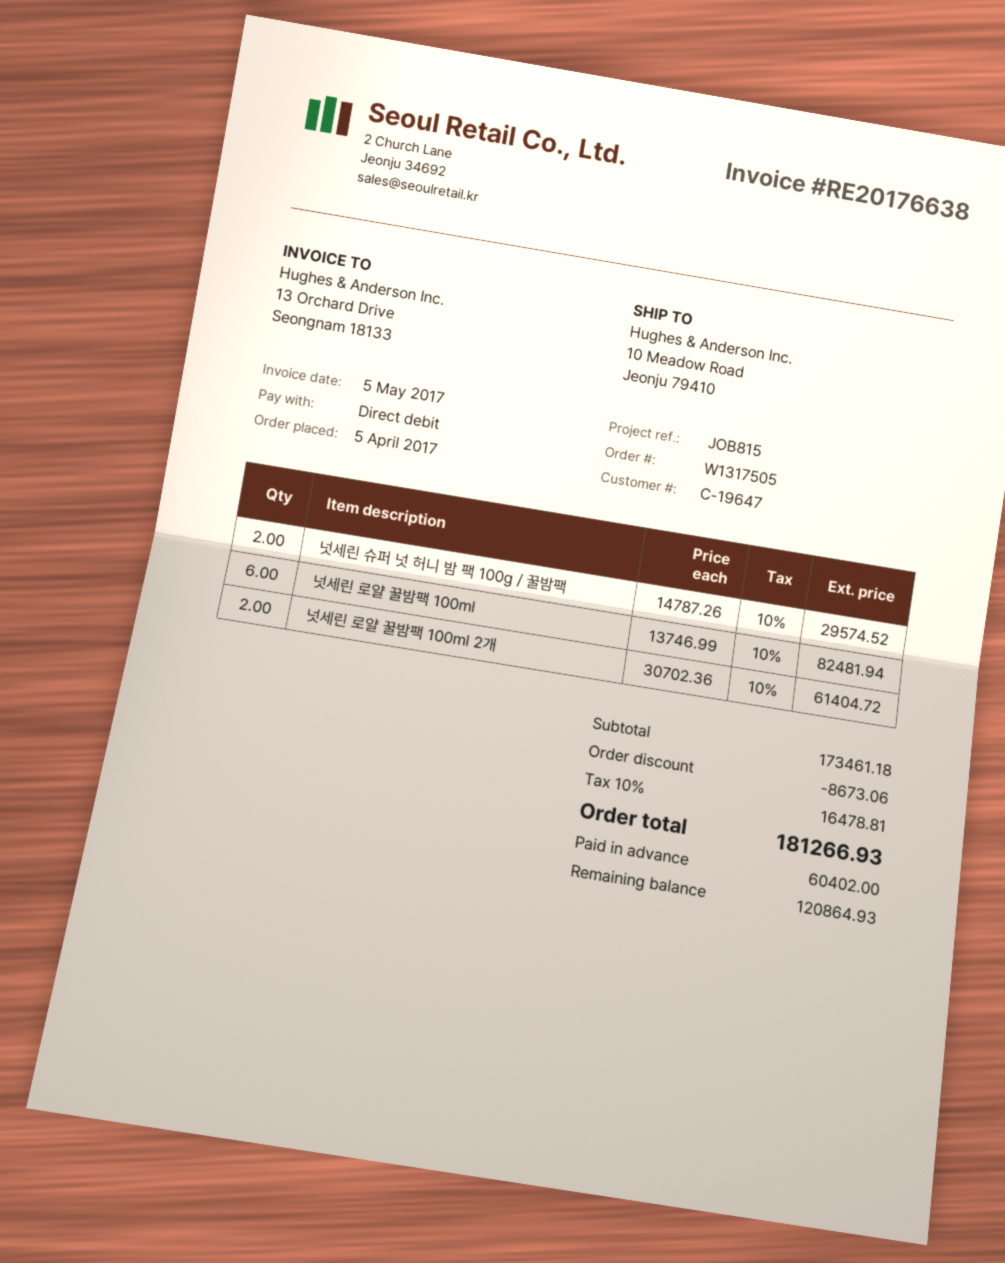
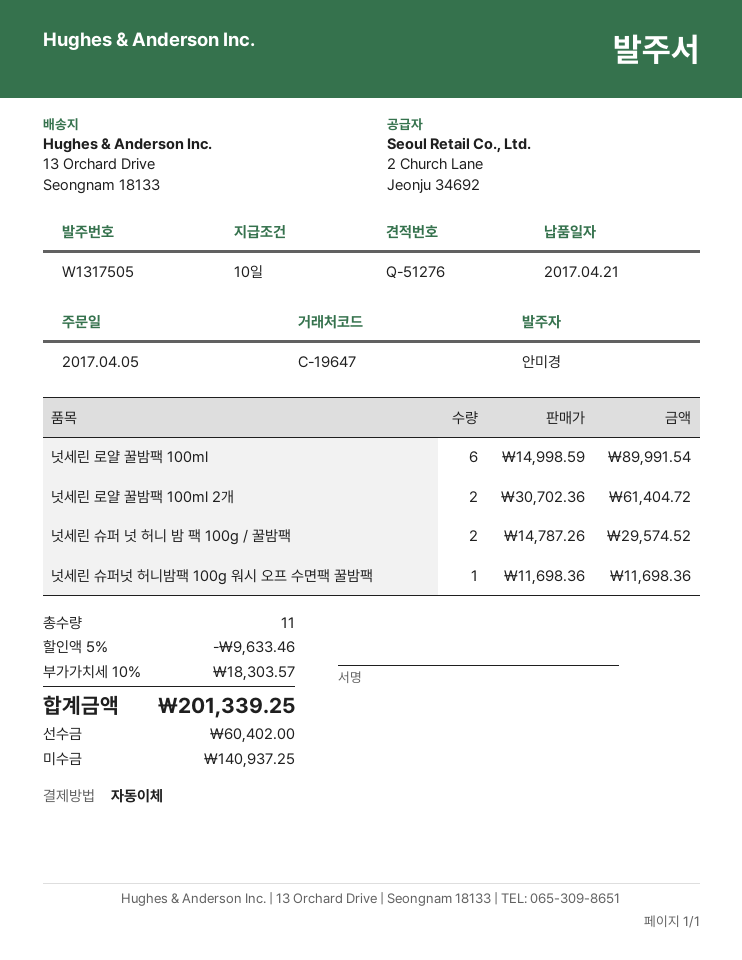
ship to: 10 Meadow Road, Jeonju 79410 -> 13 Orchard Drive, Seongnam 18133
넛세린 로얄 꿀밤팩 100ml: 6 x 13746.99 = 82481.94 -> 6 x 14998.59 = 89991.54
넛세린 슈퍼넛 허니밤팩 100g 워시 오프 수면팩 꿀밤팩: none -> 1 x 11698.36 = 11698.36
discount: 8673.06 -> 9633.46
tax: 10% = 16478.81 -> 10% = 18303.57
total: 181266.93 -> 201339.25
balance: 120864.93 -> 140937.25

